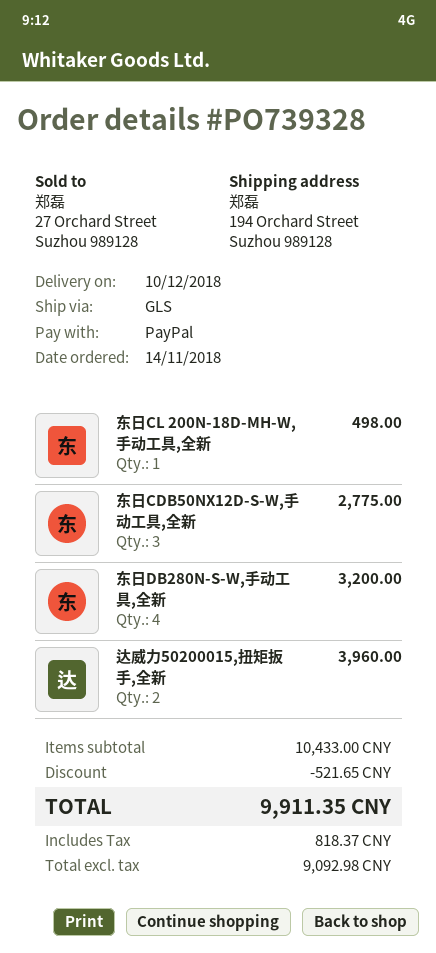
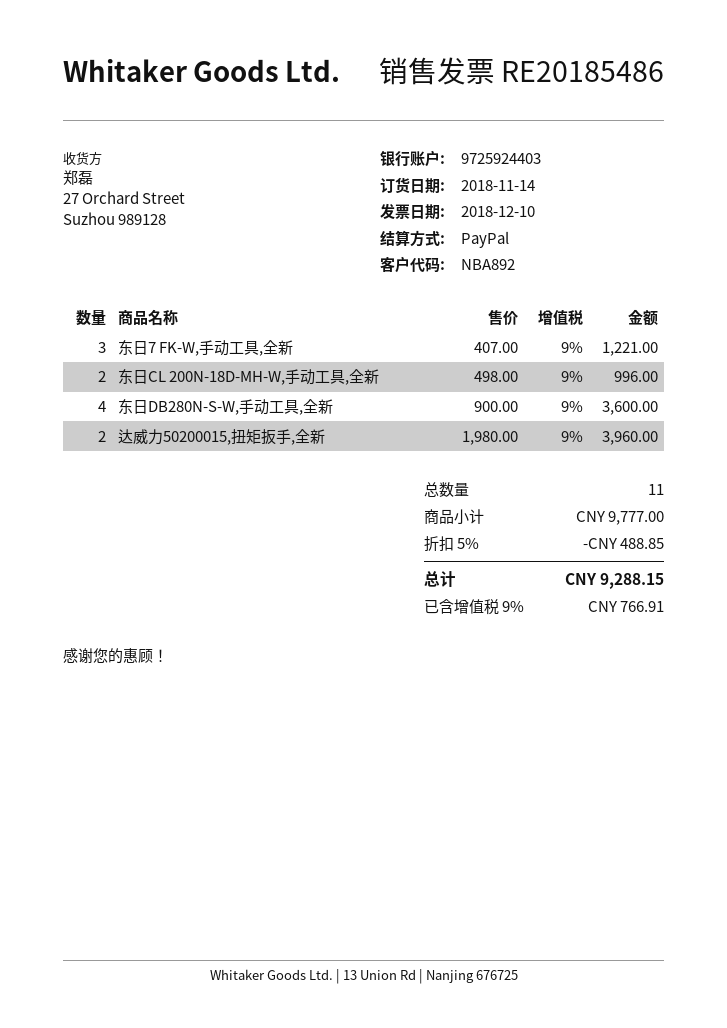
ship to: 194 Orchard Street, Suzhou 989128 -> 27 Orchard Street, Suzhou 989128
东日CL 200N-18D-MH-W,手动工具,全新: 1 for 498.00 -> 2 for 996.00
东日CDB50NX12D-S-W,手动工具,全新: 3 for 2775.00 -> none
东日DB280N-S-W,手动工具,全新: 4 for 3200.00 -> 4 for 3600.00
东日7 FK-W,手动工具,全新: none -> 3 for 1221.00
subtotal: 10433.00 -> 9777.00
discount: 521.65 -> 488.85
tax: 818.37 -> 766.91
total: 9911.35 -> 9288.15

